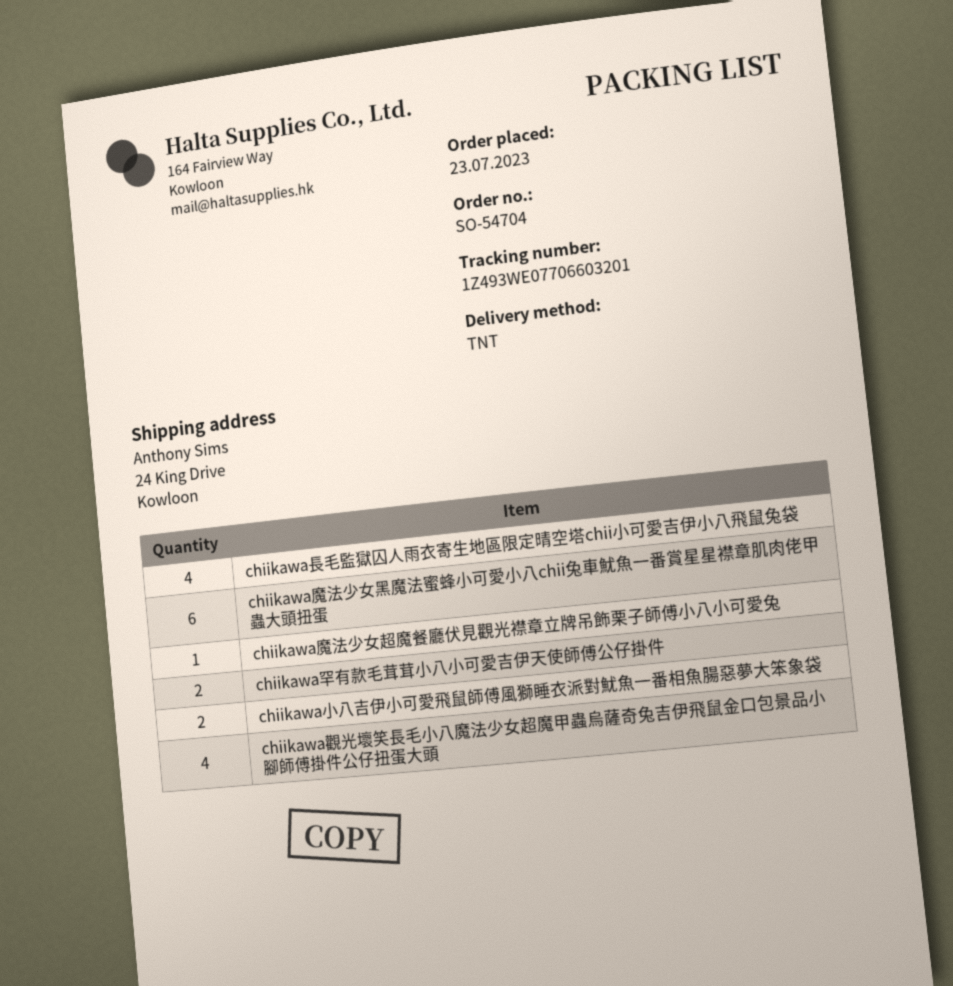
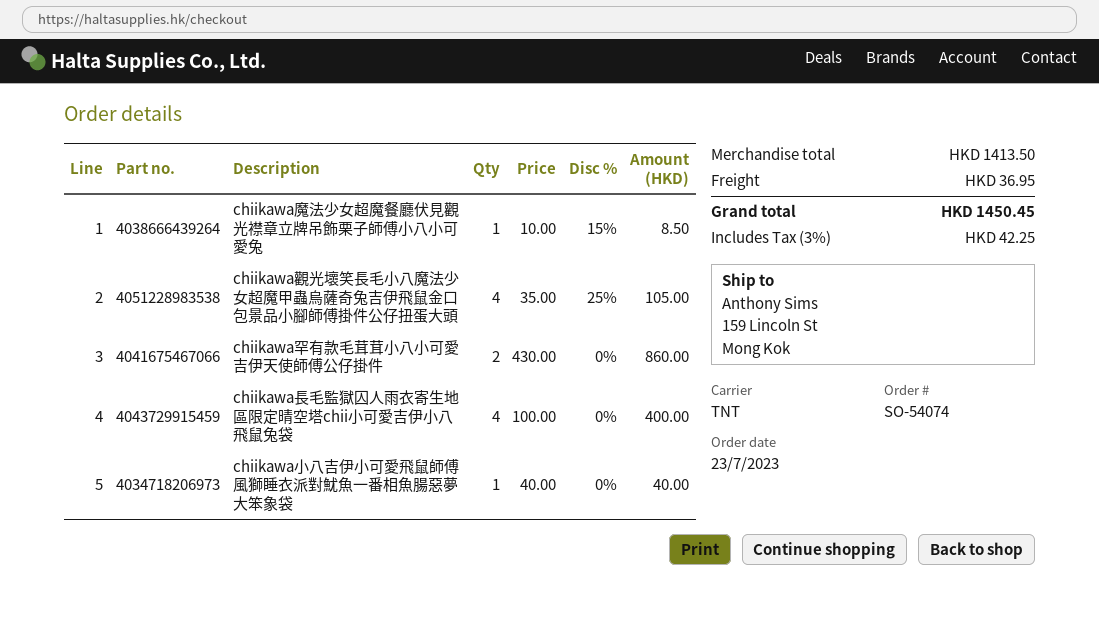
order number: SO-54704 -> SO-54074
ship to: 24 King Drive, Kowloon -> 159 Lincoln St, Mong Kok
chiikawa魔法少女黑魔法蜜蜂小可愛小八chii兔車魷魚一番賞星星襟章肌肉佬甲蟲大頭扭蛋: 6 -> none
chiikawa小八吉伊小可愛飛鼠師傅風獅睡衣派對魷魚一番相魚腸惡夢大笨象袋: 2 -> 1

